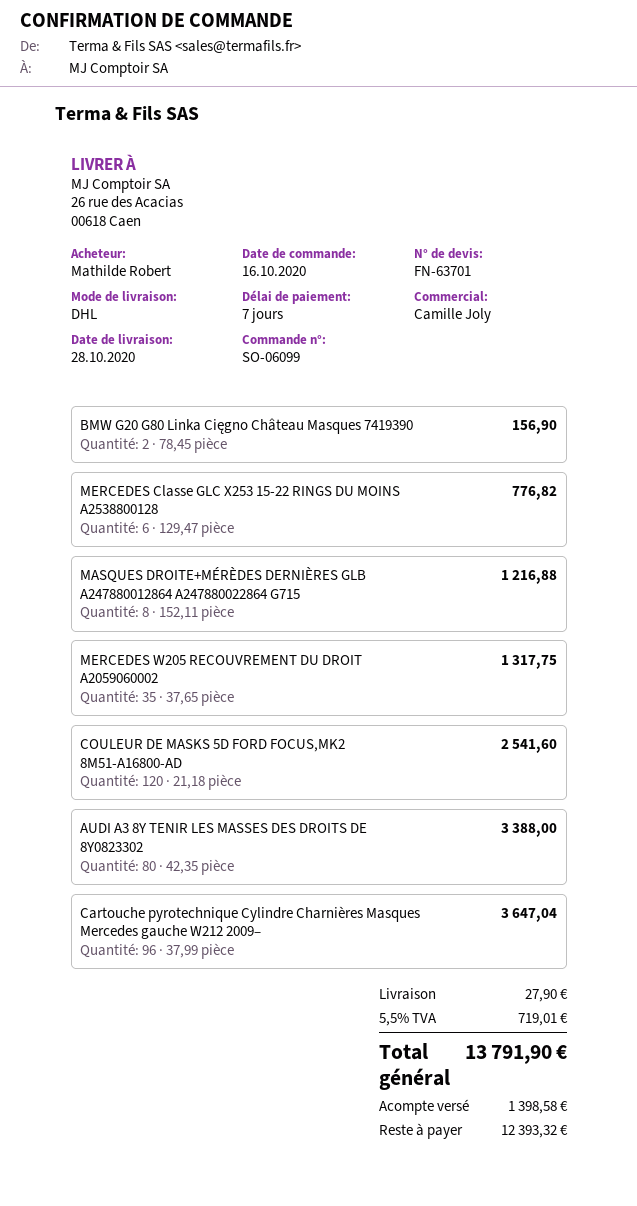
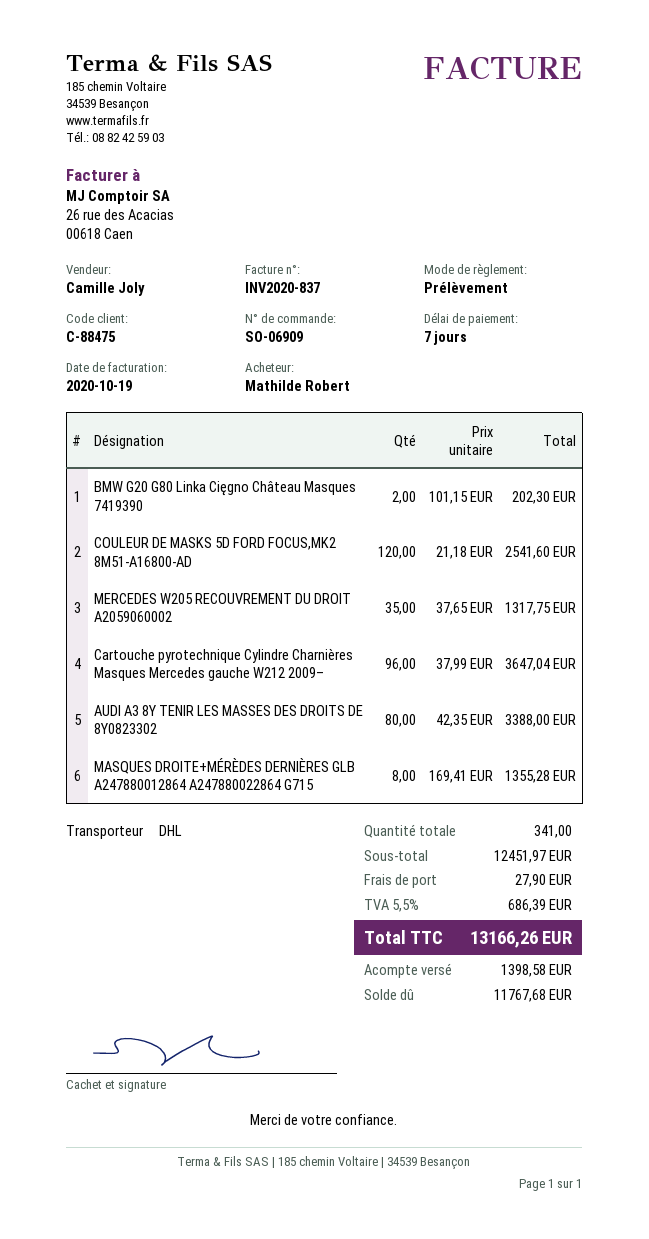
order number: SO-06099 -> SO-06909
BMW G20 G80 Linka Cięgno Château Masques 7419390: 2 x 78.45 = 156.90 -> 2 x 101.15 = 202.30
MERCEDES Classe GLC X253 15-22 RINGS DU MOINS A2538800128: 6 x 129.47 = 776.82 -> none
MASQUES DROITE+MÉRÈDES DERNIÈRES GLB A247880012864 A247880022864 G715: 8 x 152.11 = 1216.88 -> 8 x 169.41 = 1355.28
tax: 5.5% = 719.01 -> 5.5% = 686.39
total: 13791.90 -> 13166.26
balance: 12393.32 -> 11767.68

